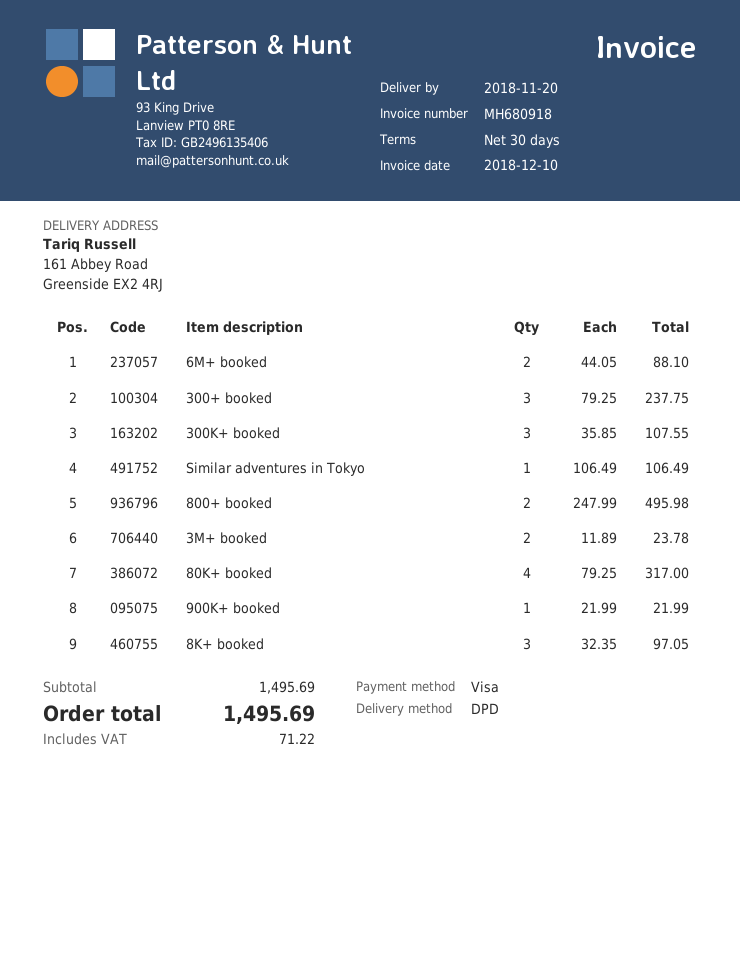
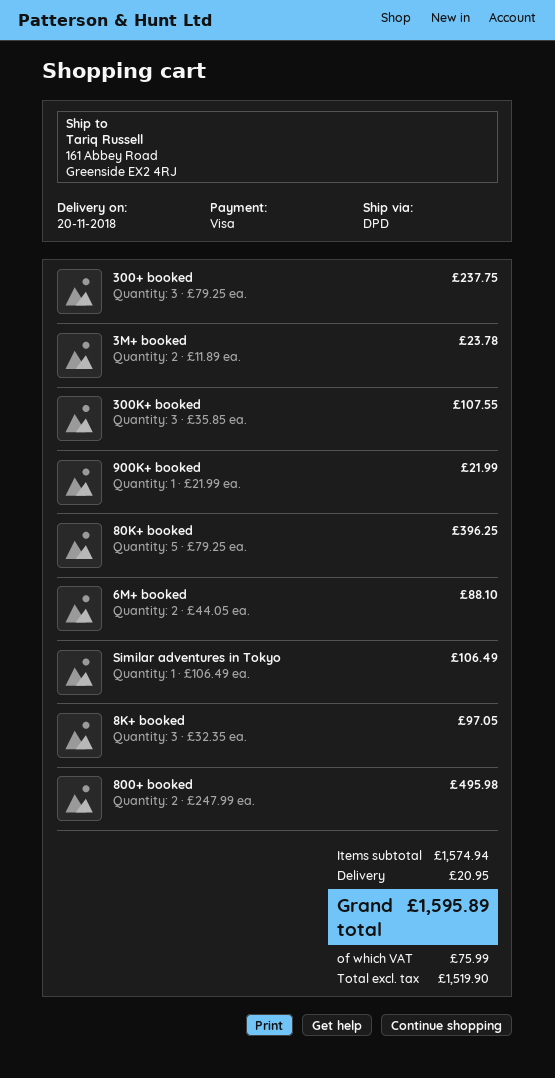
80K+ booked: 4 x 79.25 = 317.00 -> 5 x 79.25 = 396.25
subtotal: 1495.69 -> 1574.94
shipping: none -> 20.95
tax: 71.22 -> 75.99
total: 1495.69 -> 1595.89

